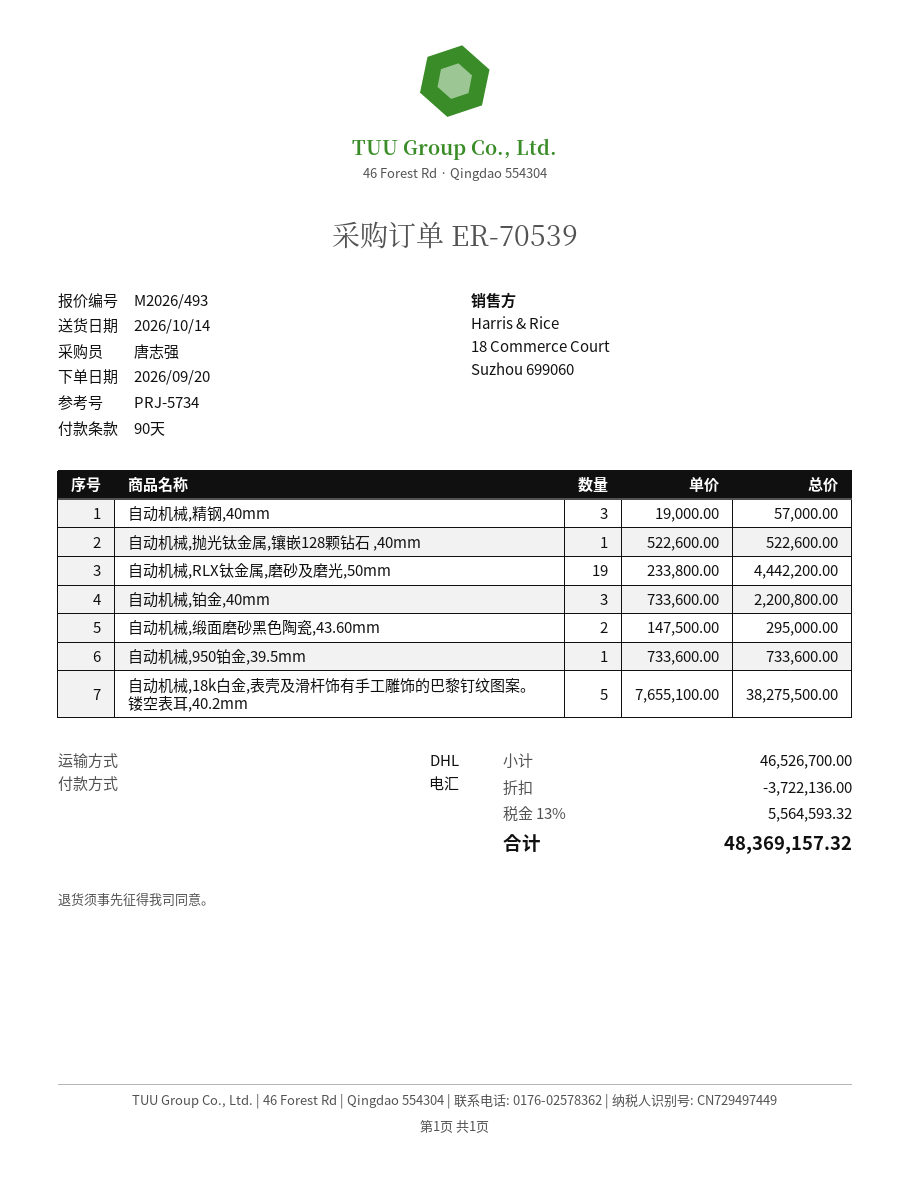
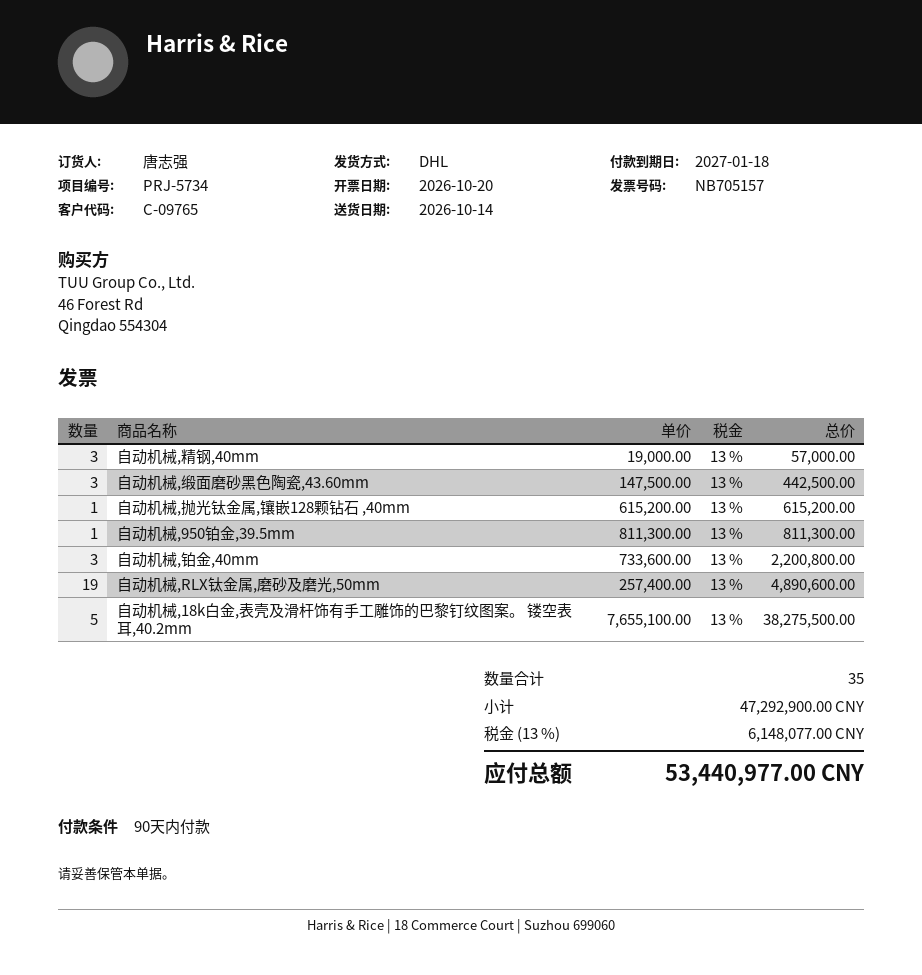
自动机械,抛光钛金属,镶嵌128颗钻石 ,40mm: 1 x 522600.00 = 522600.00 -> 1 x 615200.00 = 615200.00
自动机械,RLX钛金属,磨砂及磨光,50mm: 19 x 233800.00 = 4442200.00 -> 19 x 257400.00 = 4890600.00
自动机械,缎面磨砂黑色陶瓷,43.60mm: 2 x 147500.00 = 295000.00 -> 3 x 147500.00 = 442500.00
自动机械,950铂金,39.5mm: 1 x 733600.00 = 733600.00 -> 1 x 811300.00 = 811300.00
subtotal: 46526700.00 -> 47292900.00
discount: 3722136.00 -> none
tax: 13% = 5564593.32 -> 13% = 6148077.00
total: 48369157.32 -> 53440977.00

